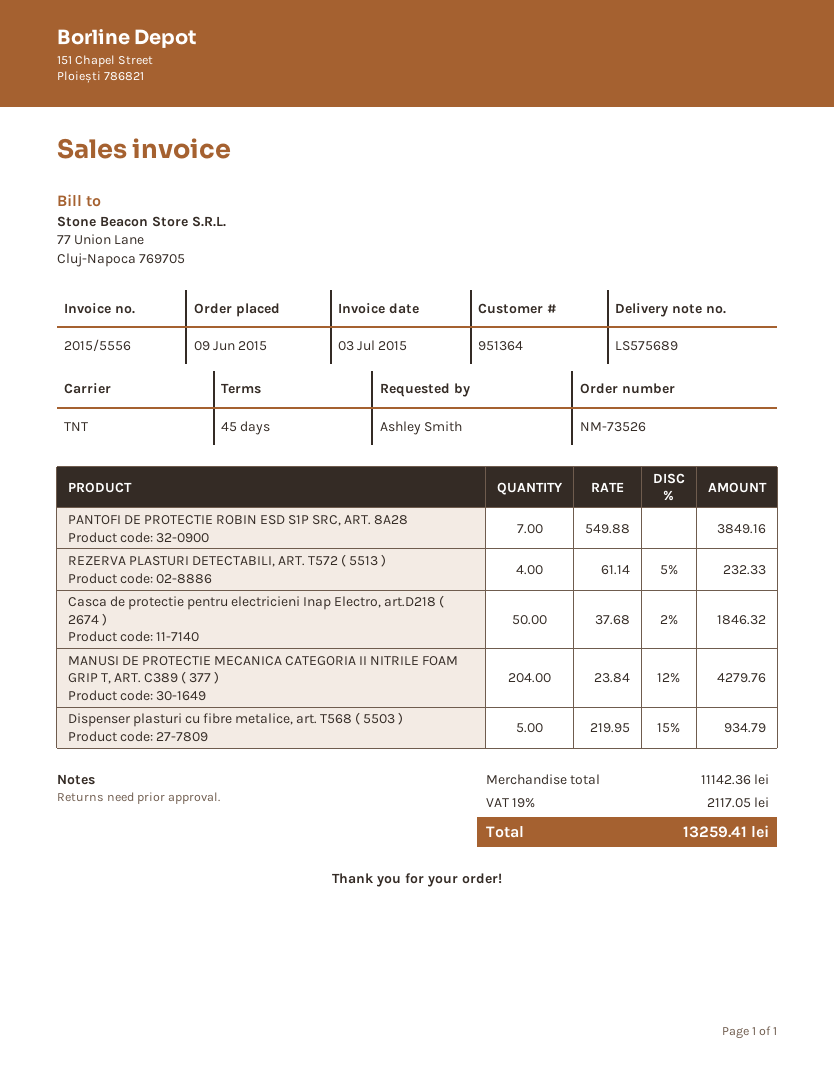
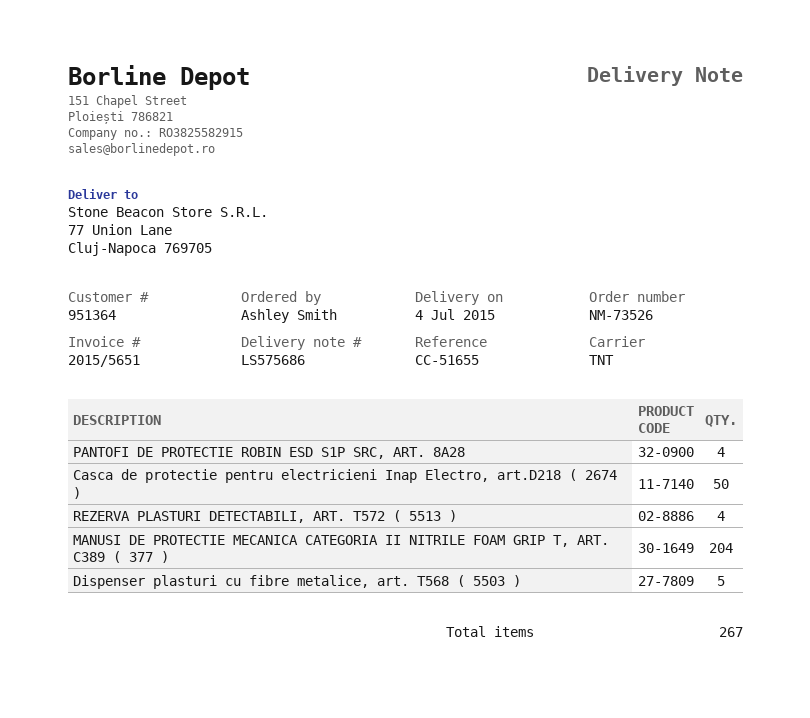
delivery note number: LS575689 -> LS575686
invoice number: 2015/5556 -> 2015/5651
PANTOFI DE PROTECTIE ROBIN ESD S1P SRC, ART. 8A28: 7 -> 4

